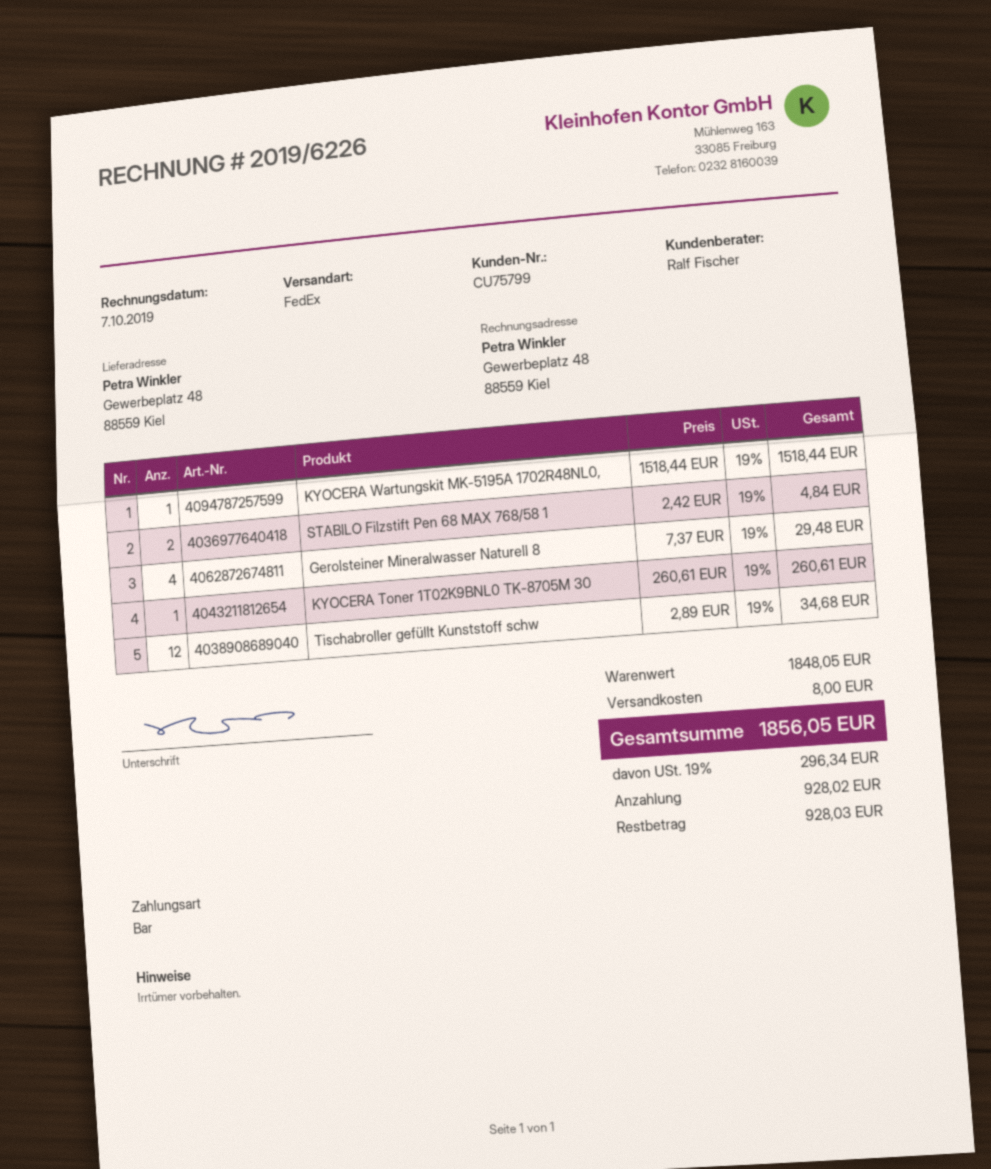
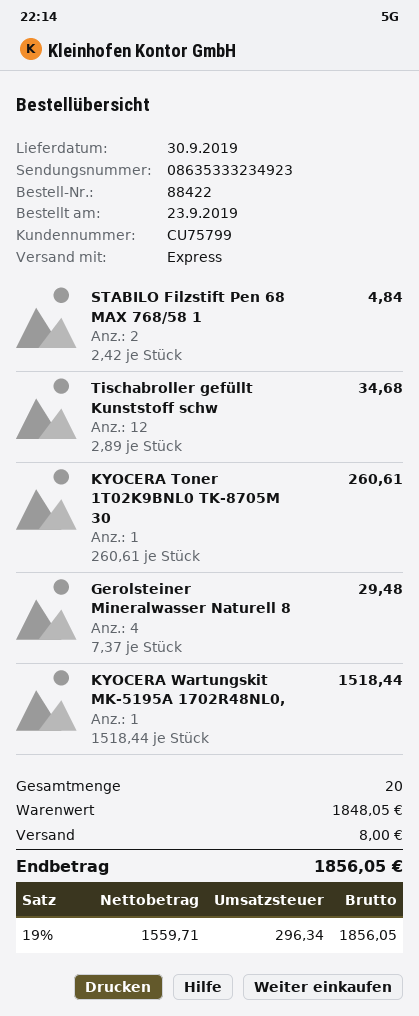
shipping method: FedEx -> express

